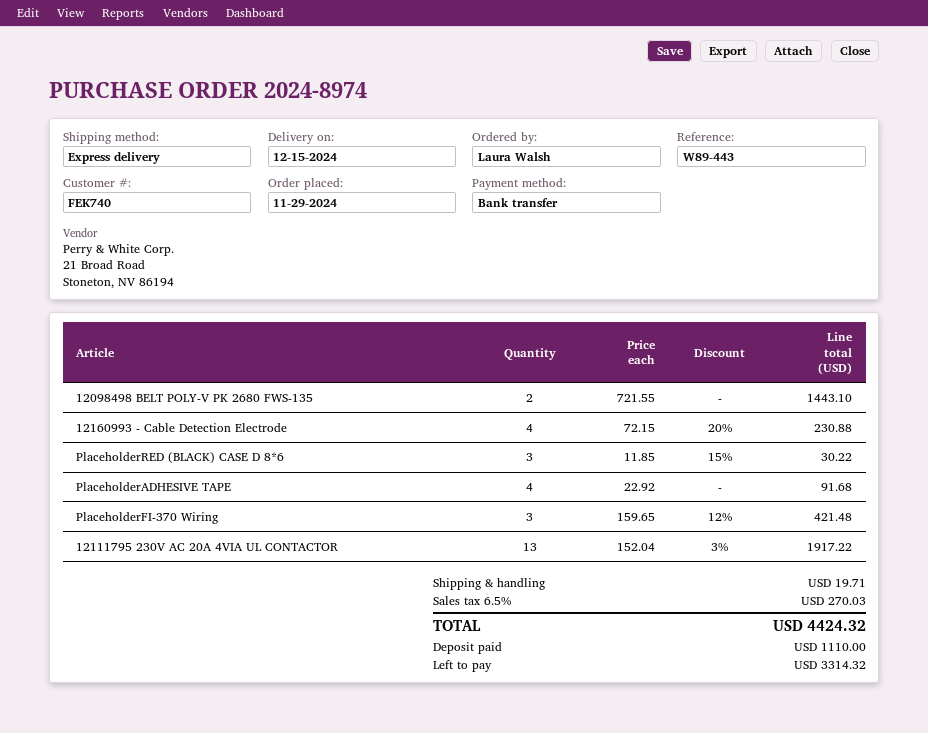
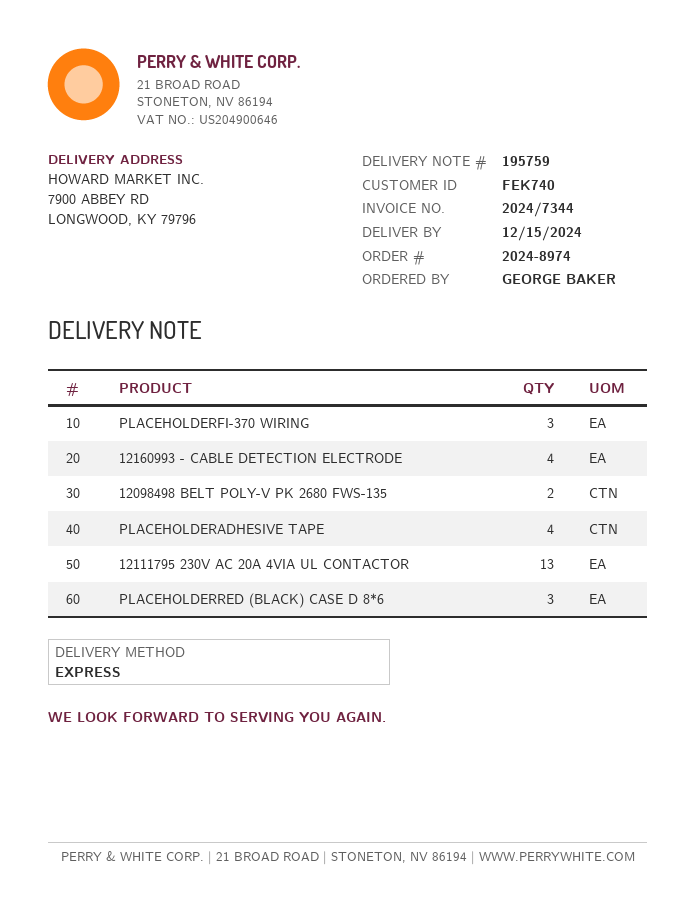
ordered by: Laura Walsh -> GEORGE BAKER

